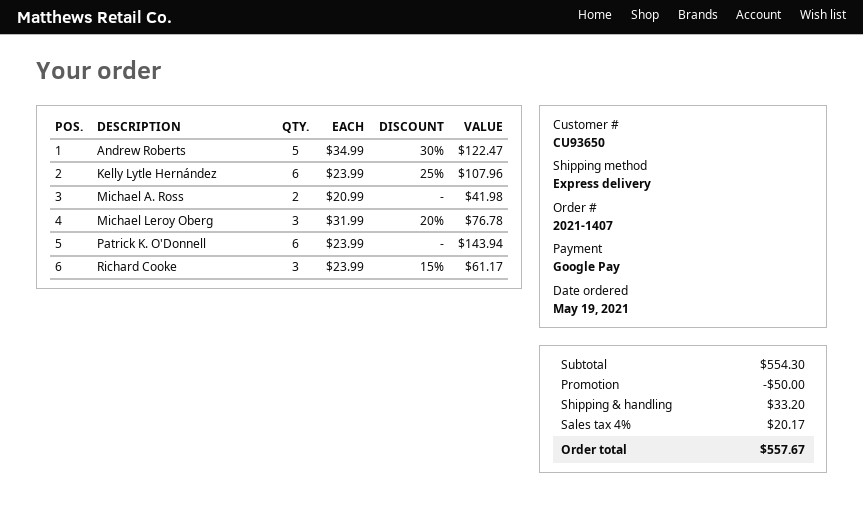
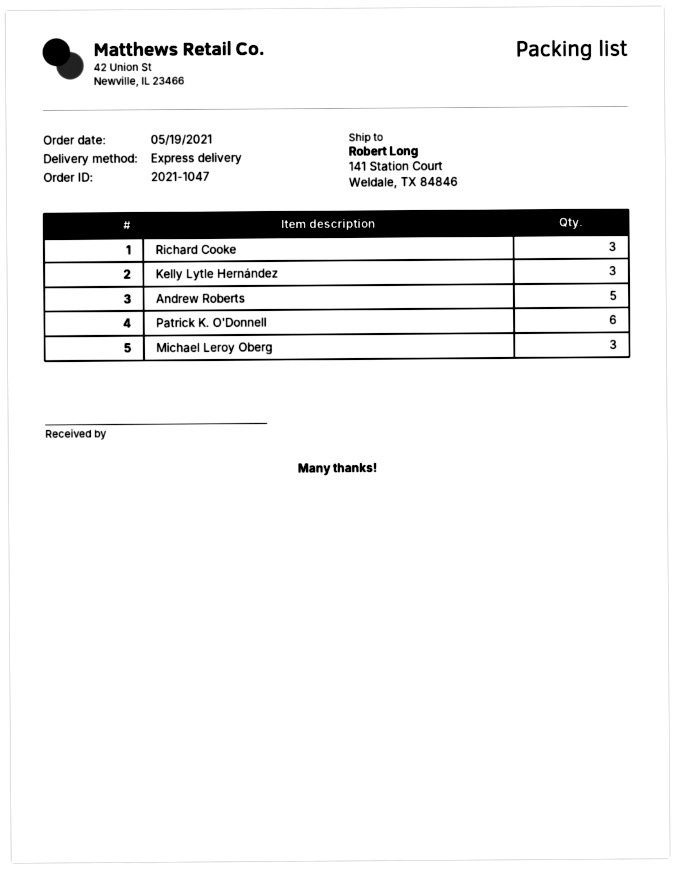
order number: 2021-1407 -> 2021-1047
Kelly Lytle Hernández: 6 -> 3
Michael A. Ross: 2 -> none

